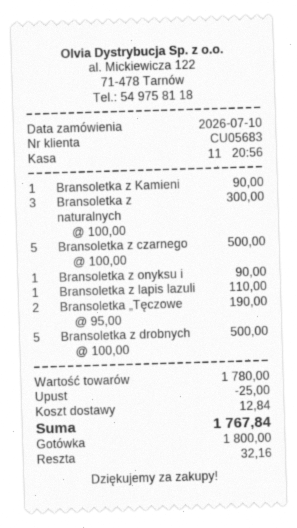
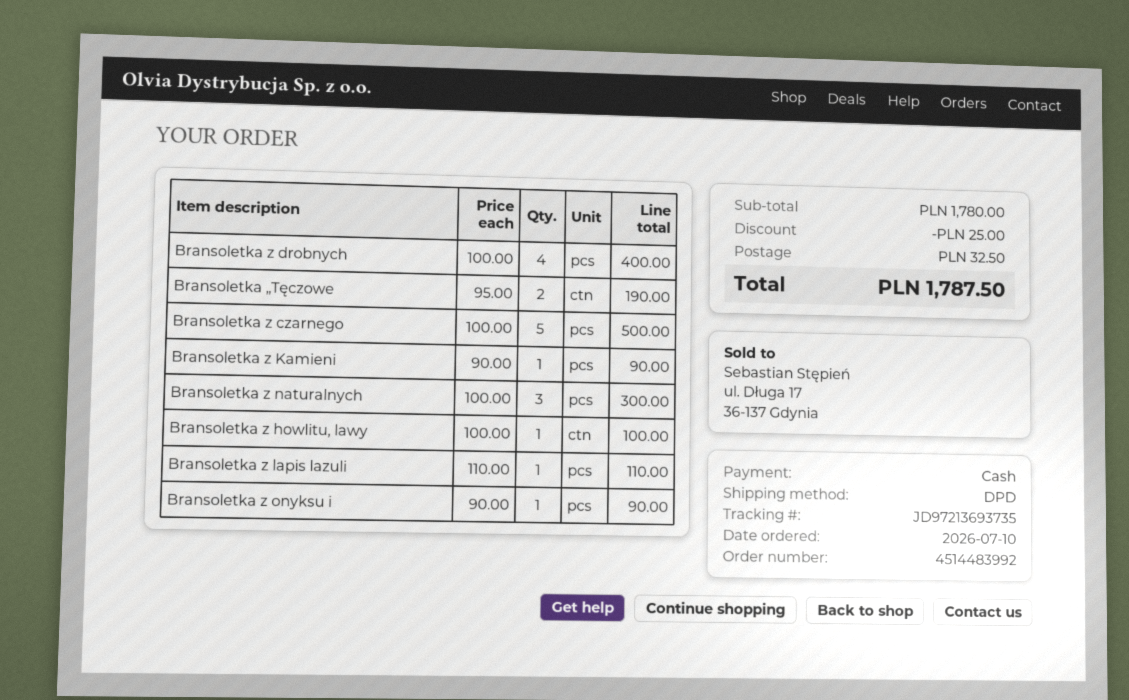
Bransoletka z drobnych: 5 x 100.00 = 500.00 -> 4 x 100.00 = 400.00
Bransoletka z howlitu, lawy: none -> 1 x 100.00 = 100.00
shipping: 12.84 -> 32.50
total: 1767.84 -> 1787.50

